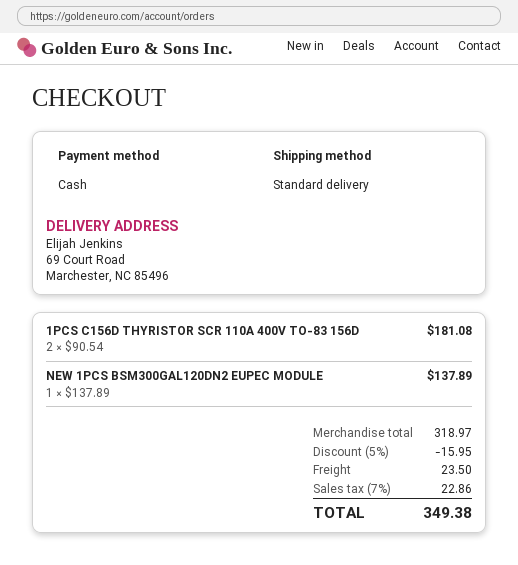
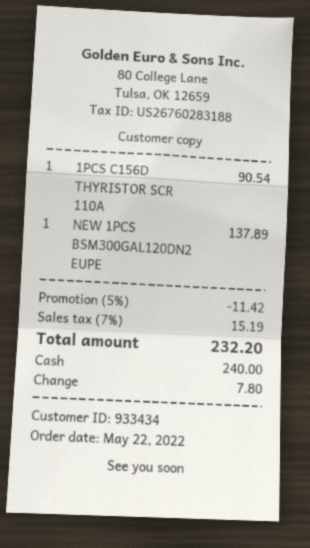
1PCS C156D THYRISTOR SCR 110A 400V TO-83 156D: 2 x 90.54 = 181.08 -> 1 x 90.54 = 90.54
discount: 5% = 15.95 -> 5% = 11.42
shipping: 23.50 -> none
tax: 7% = 22.86 -> 7% = 15.19
total: 349.38 -> 232.20

